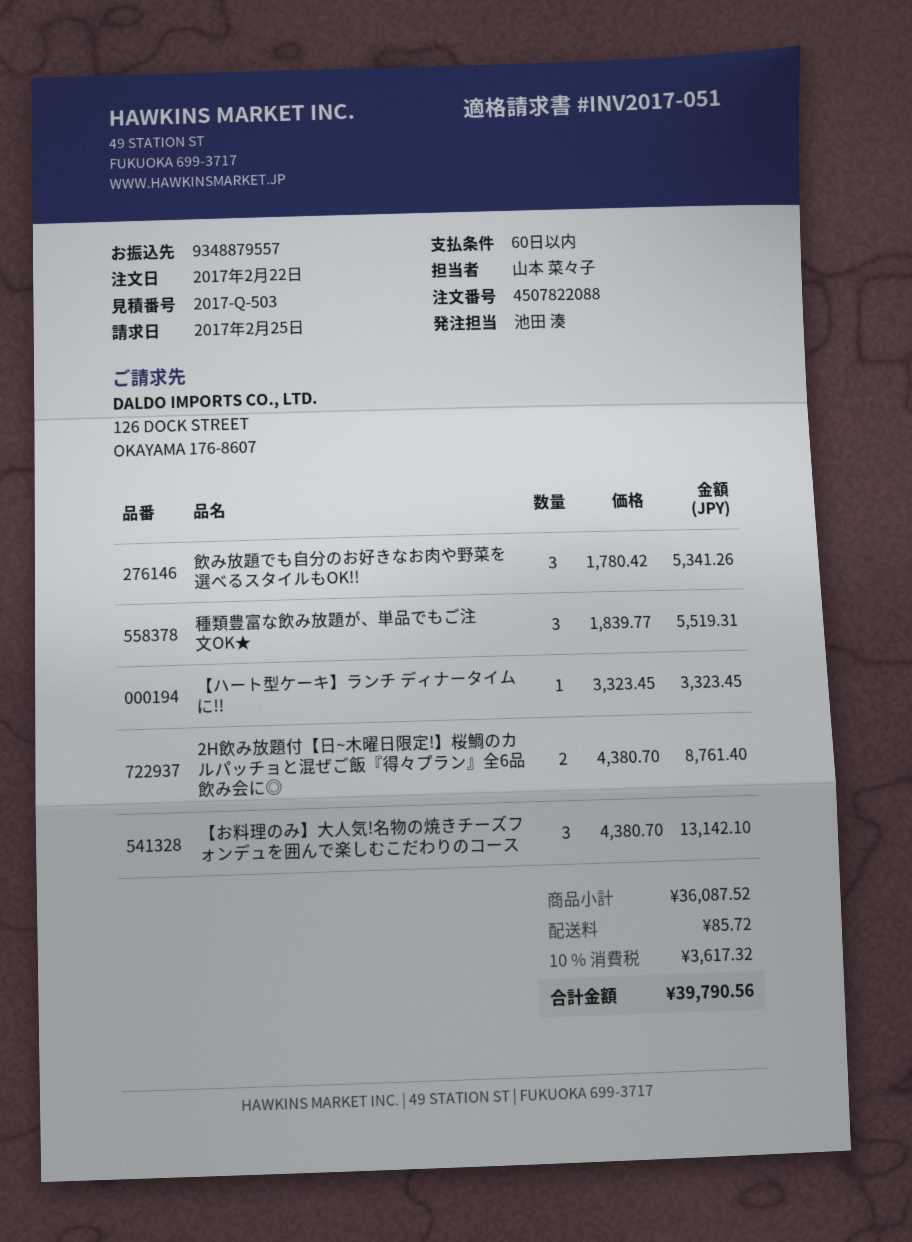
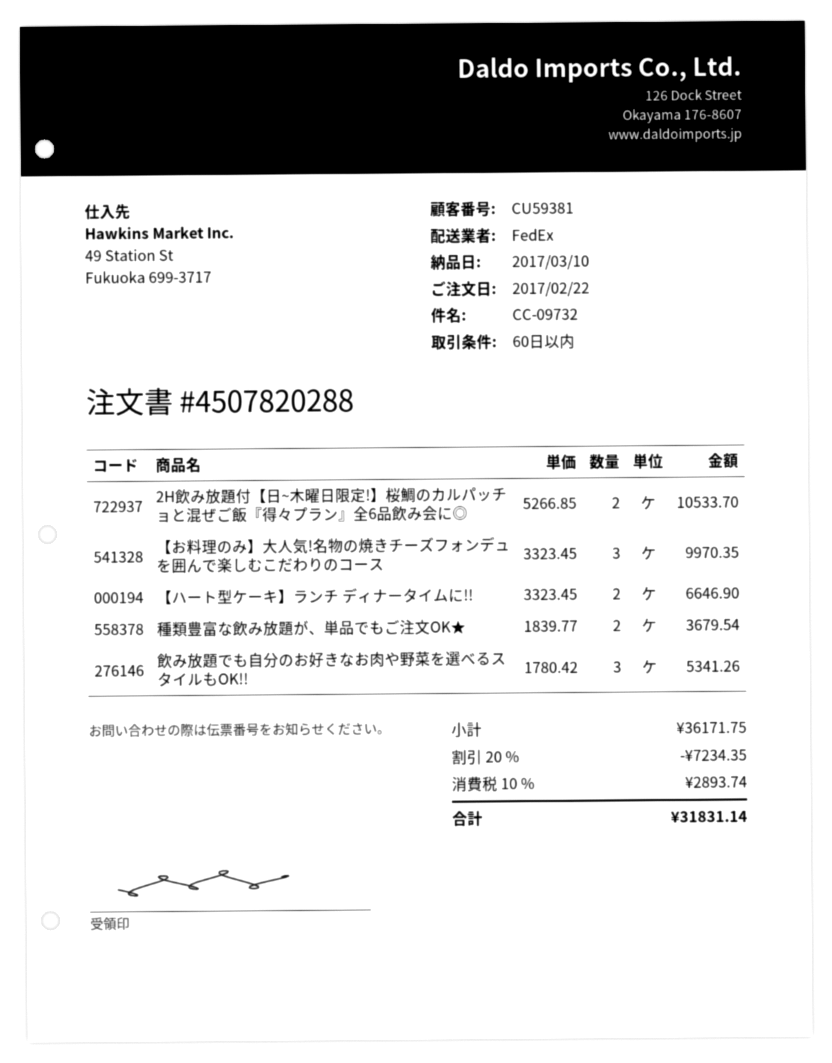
order number: 4507822088 -> 4507820288
種類豊富な飲み放題が、単品でもご注文OK★: 3 x 1839.77 = 5519.31 -> 2 x 1839.77 = 3679.54
【ハート型ケーキ】ランチ ディナータイムに!!: 1 x 3323.45 = 3323.45 -> 2 x 3323.45 = 6646.90
2H飲み放題付【日~木曜日限定!】桜鯛のカルパッチョと混ぜご飯『得々プラン』全6品飲み会に◎: 2 x 4380.70 = 8761.40 -> 2 x 5266.85 = 10533.70
【お料理のみ】大人気!名物の焼きチーズフォンデュを囲んで楽しむこだわりのコース: 3 x 4380.70 = 13142.10 -> 3 x 3323.45 = 9970.35
subtotal: 36087.52 -> 36171.75
discount: none -> 20% = 7234.35
shipping: 85.72 -> none
tax: 10% = 3617.32 -> 10% = 2893.74
total: 39790.56 -> 31831.14

